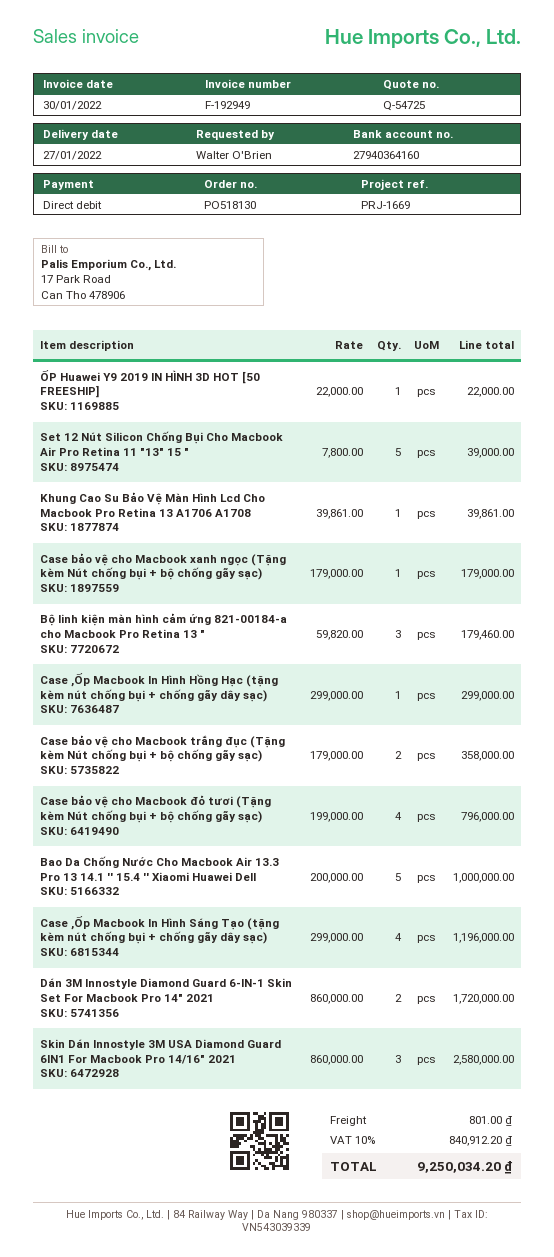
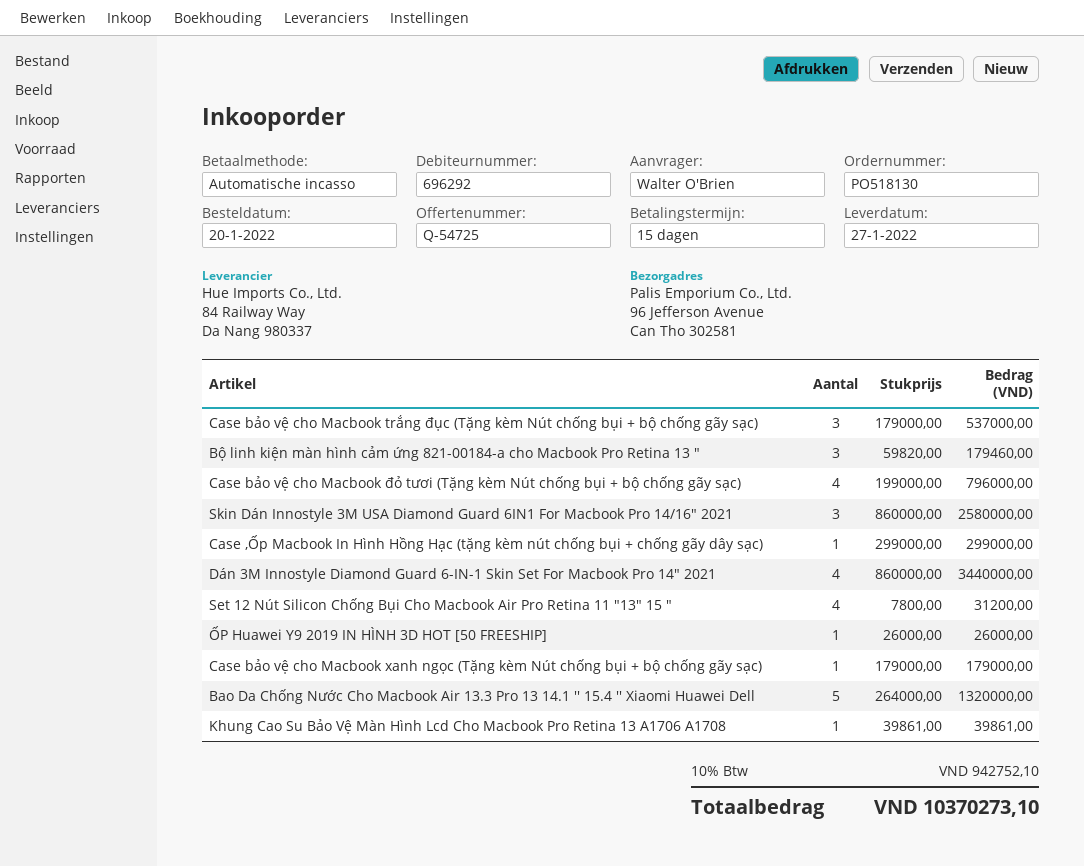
ỐP Huawei Y9 2019 IN HÌNH 3D HOT [50 FREESHIP]: 1 x 22000.00 = 22000.00 -> 1 x 26000.00 = 26000.00
Set 12 Nút Silicon Chống Bụi Cho Macbook Air Pro Retina 11 "13" 15 ": 5 x 7800.00 = 39000.00 -> 4 x 7800.00 = 31200.00
Case bảo vệ cho Macbook trắng đục (Tặng kèm Nút chống bụi + bộ chống gãy sạc): 2 x 179000.00 = 358000.00 -> 3 x 179000.00 = 537000.00
Bao Da Chống Nước Cho Macbook Air 13.3 Pro 13 14.1 '' 15.4 '' Xiaomi Huawei Dell: 5 x 200000.00 = 1000000.00 -> 5 x 264000.00 = 1320000.00
Case ,Ốp Macbook In Hình Sáng Tạo (tặng kèm nút chống bụi + chống gãy dây sạc): 4 x 299000.00 = 1196000.00 -> none
Dán 3M Innostyle Diamond Guard 6-IN-1 Skin Set For Macbook Pro 14″ 2021: 2 x 860000.00 = 1720000.00 -> 4 x 860000.00 = 3440000.00
shipping: 801.00 -> none
tax: 10% = 840912.20 -> 10% = 942752.10
total: 9250034.20 -> 10370273.10

